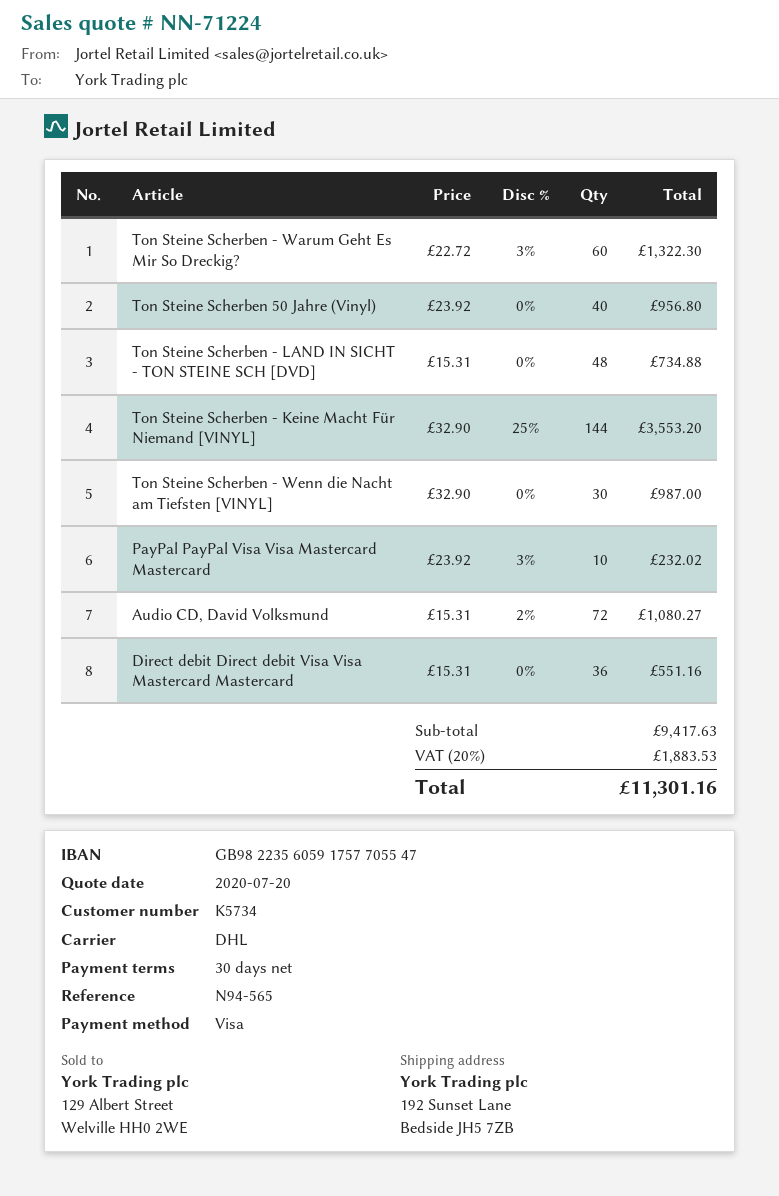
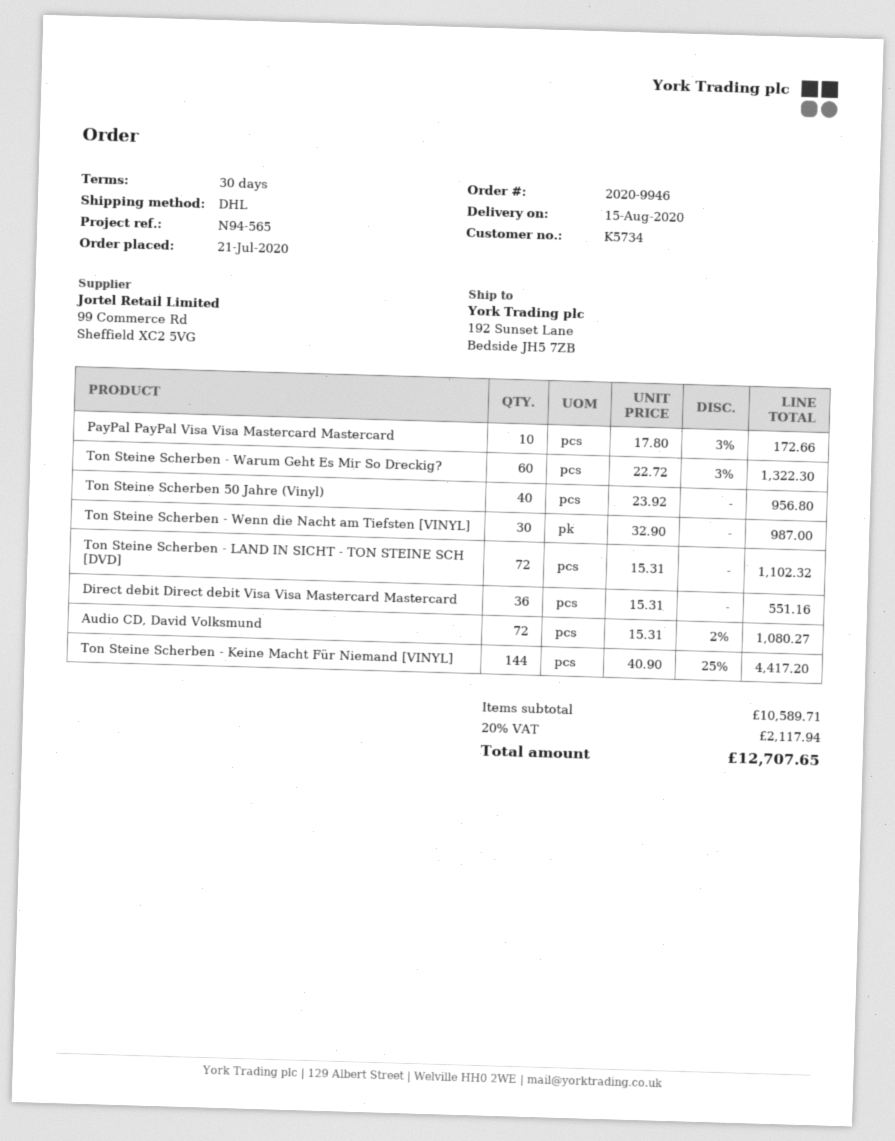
Ton Steine Scherben - LAND IN SICHT - TON STEINE SCH [DVD]: 48 x 15.31 = 734.88 -> 72 x 15.31 = 1102.32
Ton Steine Scherben - Keine Macht Für Niemand [VINYL]: 144 x 32.90 - 25% = 3553.20 -> 144 x 40.90 - 25% = 4417.20
PayPal PayPal Visa Visa Mastercard Mastercard: 10 x 23.92 - 3% = 232.02 -> 10 x 17.80 - 3% = 172.66
subtotal: 9417.63 -> 10589.71
tax: 20% = 1883.53 -> 20% = 2117.94
total: 11301.16 -> 12707.65

